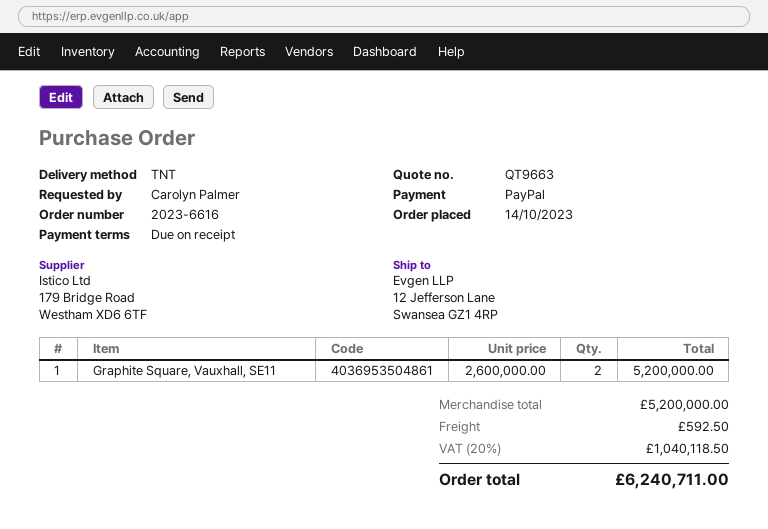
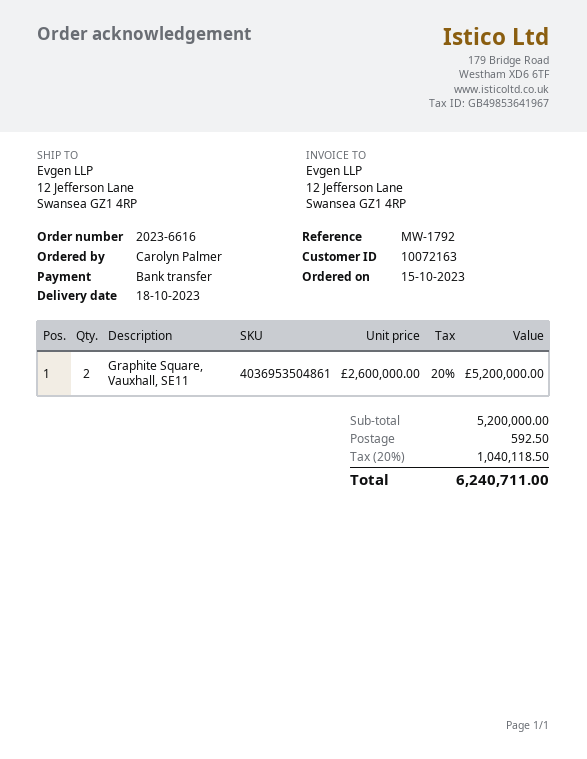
order date: 2023-10-14 -> 2023-10-15
payment method: PayPal -> bank transfer

